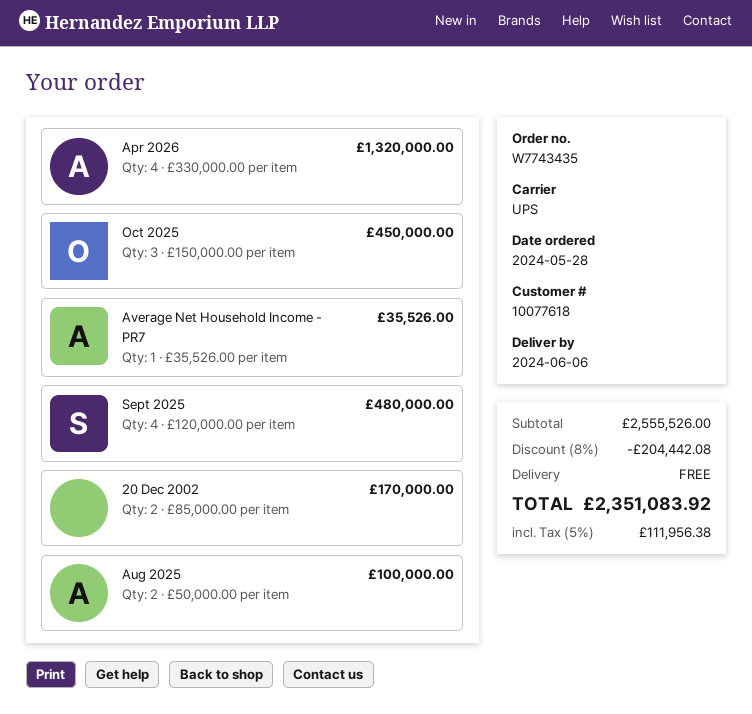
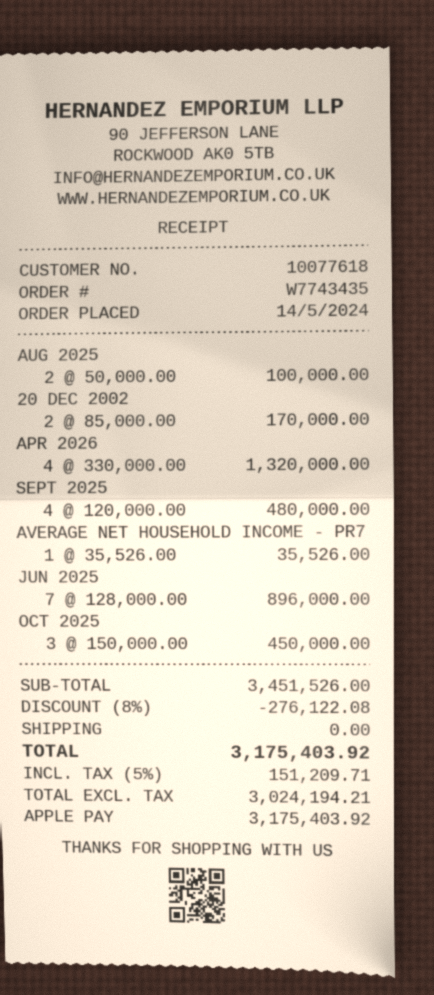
order date: 2024-05-28 -> 2024-05-14
JUN 2025: none -> 7 x 128000.00 = 896000.00
subtotal: 2555526.00 -> 3451526.00
discount: 8% = 204442.08 -> 8% = 276122.08
tax: 5% = 111956.38 -> 5% = 151209.71
total: 2351083.92 -> 3175403.92

